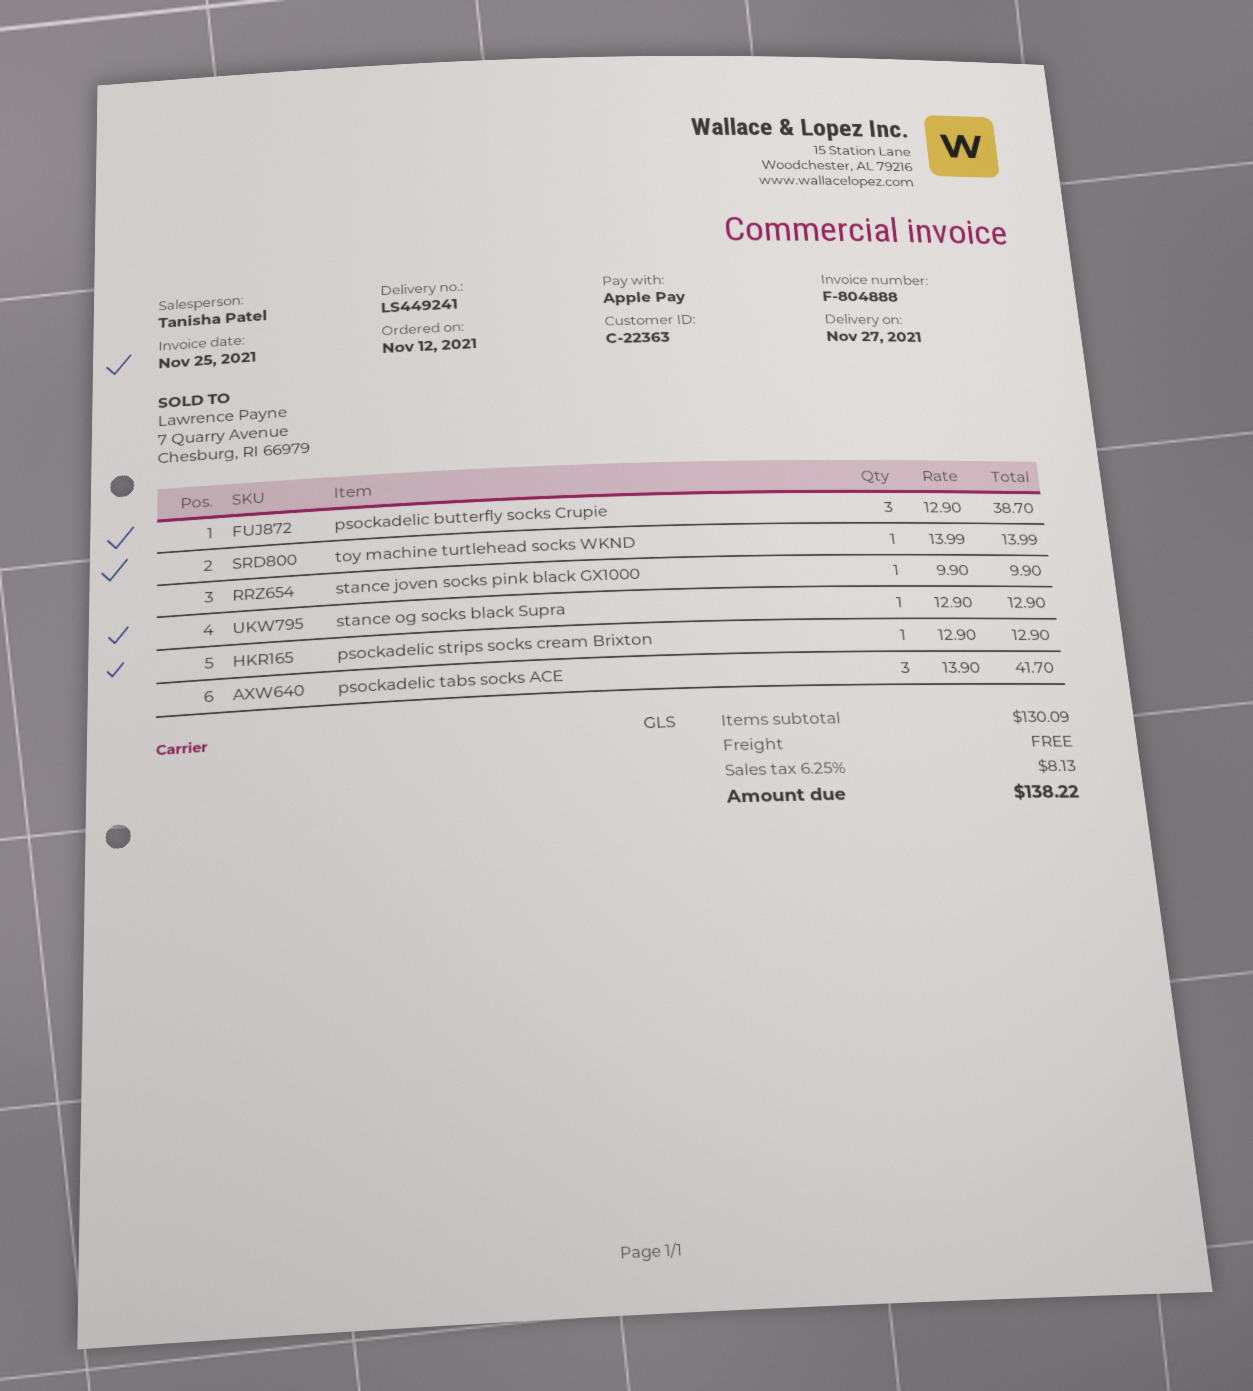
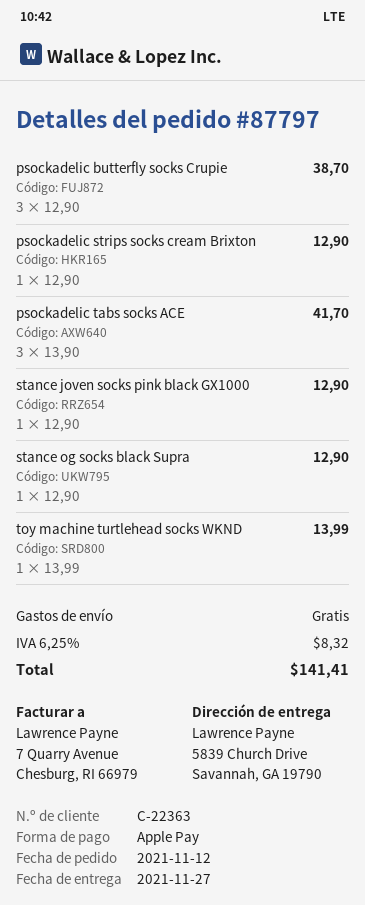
stance joven socks pink black GX1000: 1 x 9.90 = 9.90 -> 1 x 12.90 = 12.90
tax: 6.25% = 8.13 -> 6.25% = 8.32
total: 138.22 -> 141.41

